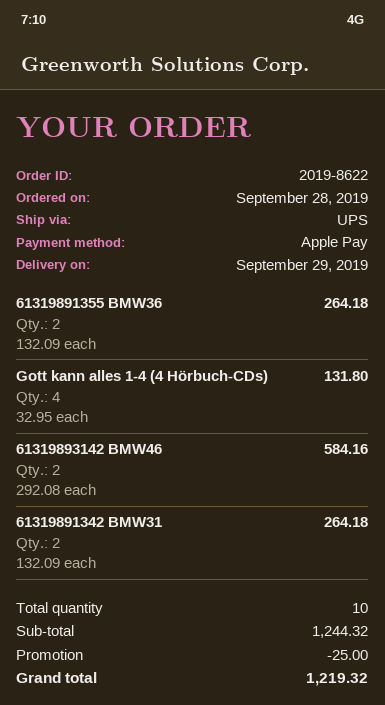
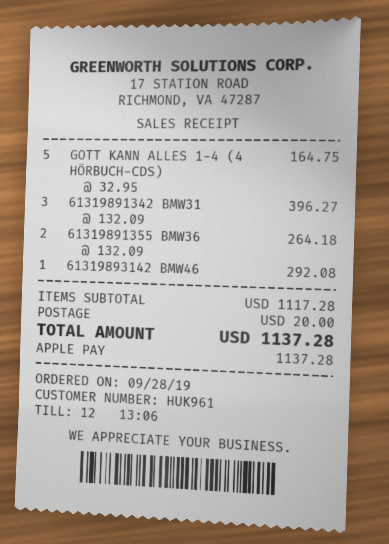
Gott kann alles 1-4 (4 Hörbuch-CDs): 4 x 32.95 = 131.80 -> 5 x 32.95 = 164.75
61319893142 BMW46: 2 x 292.08 = 584.16 -> 1 x 292.08 = 292.08
61319891342 BMW31: 2 x 132.09 = 264.18 -> 3 x 132.09 = 396.27
subtotal: 1244.32 -> 1117.28
discount: 25.00 -> none
shipping: none -> 20.00
total: 1219.32 -> 1137.28

